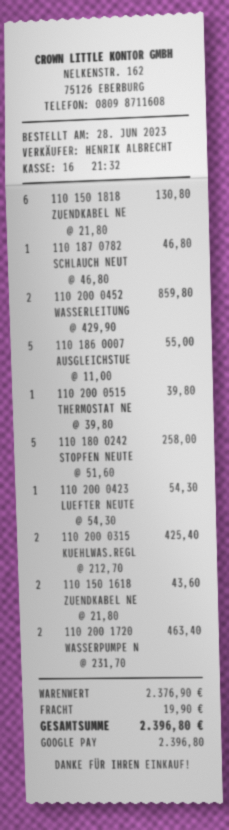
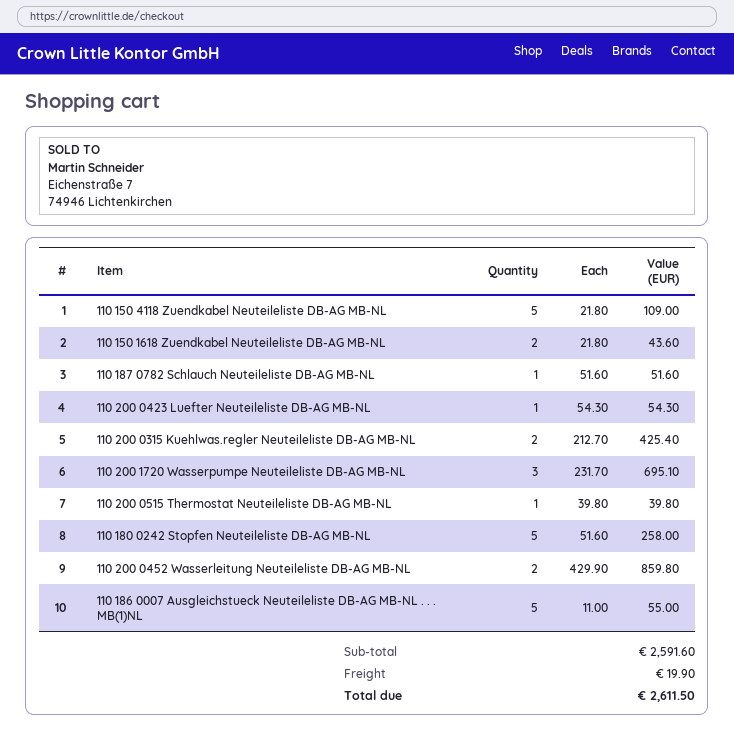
110 150 1818 ZUENDKABEL NE: 6 x 21.80 = 130.80 -> none
110 187 0782 SCHLAUCH NEUT: 1 x 46.80 = 46.80 -> 1 x 51.60 = 51.60
110 200 1720 WASSERPUMPE N: 2 x 231.70 = 463.40 -> 3 x 231.70 = 695.10
110 150 4118 Zuendkabel Neuteileliste DB-AG MB-NL: none -> 5 x 21.80 = 109.00
subtotal: 2376.90 -> 2591.60
total: 2396.80 -> 2611.50

